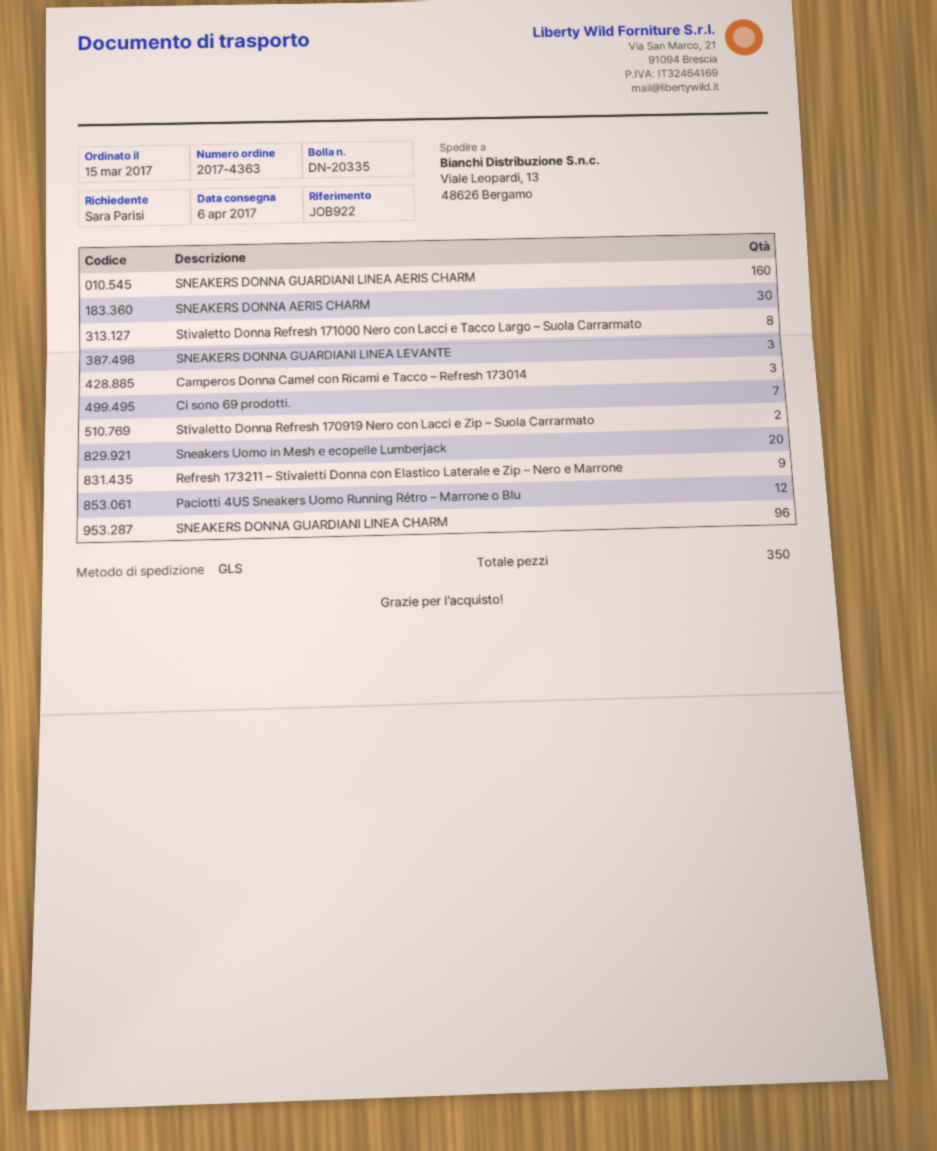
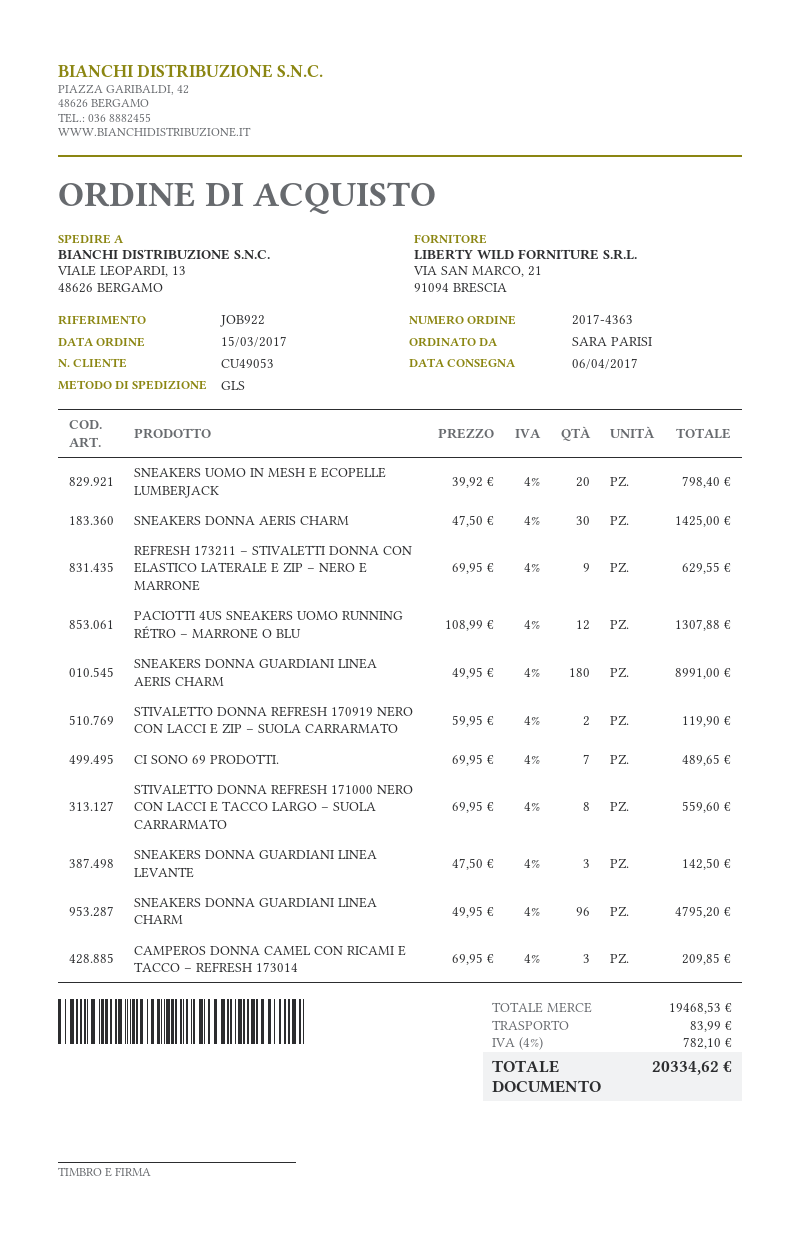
SNEAKERS DONNA GUARDIANI LINEA AERIS CHARM: 160 -> 180

